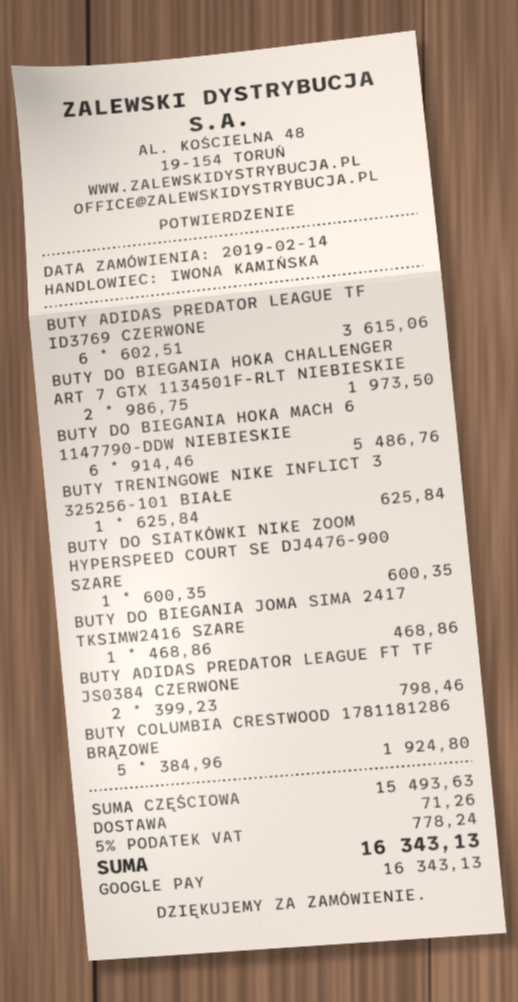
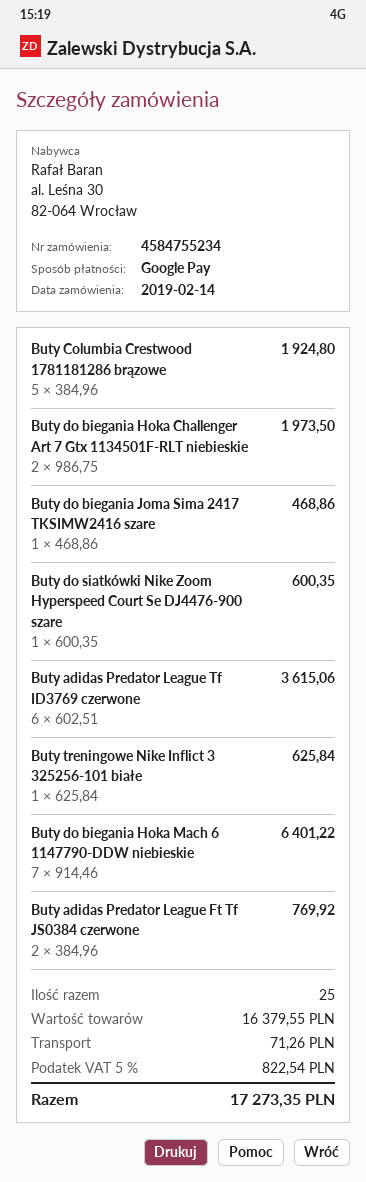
BUTY DO BIEGANIA HOKA MACH 6 1147790-DDW NIEBIESKIE: 6 x 914.46 = 5486.76 -> 7 x 914.46 = 6401.22
BUTY ADIDAS PREDATOR LEAGUE FT TF JS0384 CZERWONE: 2 x 399.23 = 798.46 -> 2 x 384.96 = 769.92
subtotal: 15493.63 -> 16379.55
tax: 5% = 778.24 -> 5% = 822.54
total: 16343.13 -> 17273.35

